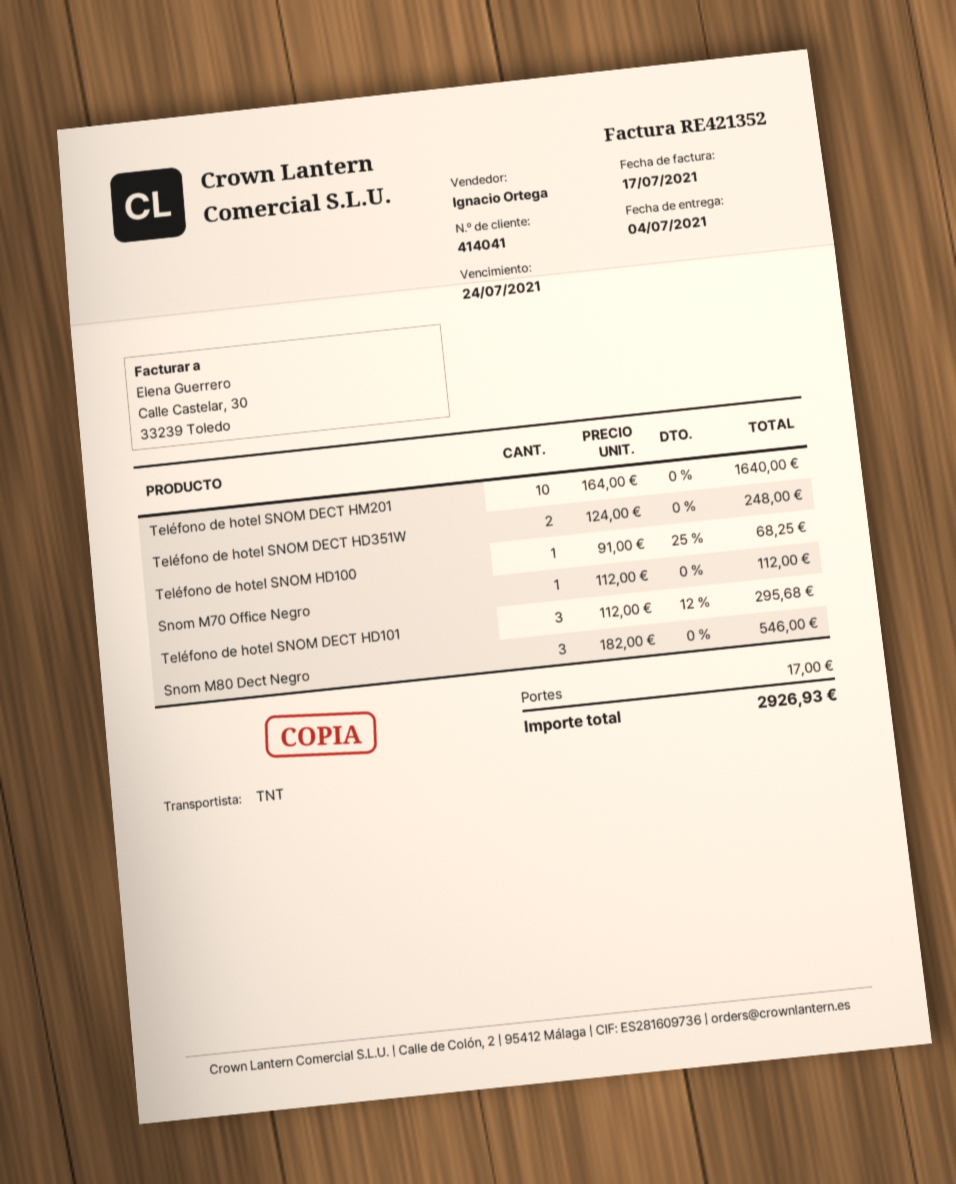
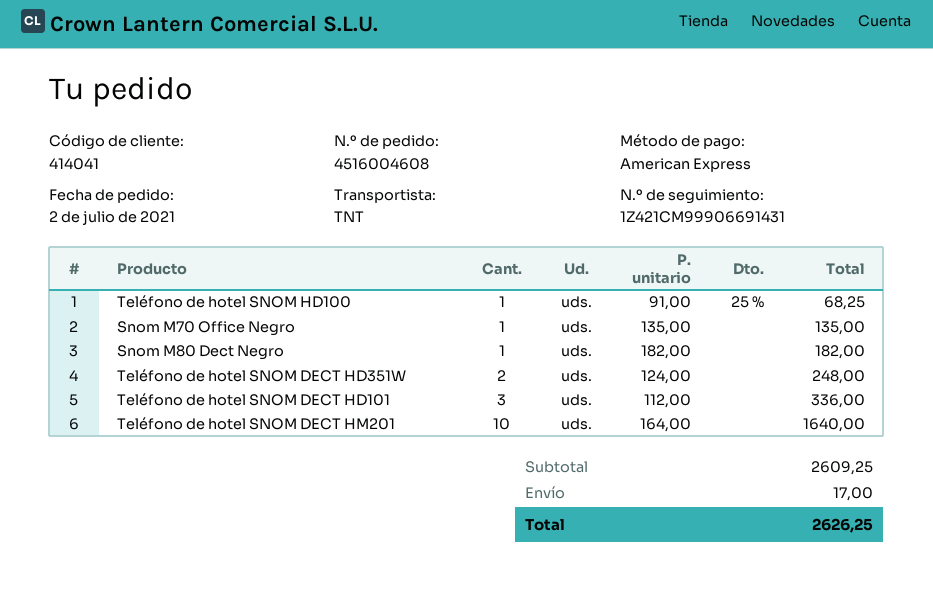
Snom M70 Office Negro: 1 x 112.00 = 112.00 -> 1 x 135.00 = 135.00
Teléfono de hotel SNOM DECT HD101: 3 x 112.00 - 12% = 295.68 -> 3 x 112.00 = 336.00
Snom M80 Dect Negro: 3 x 182.00 = 546.00 -> 1 x 182.00 = 182.00
total: 2926.93 -> 2626.25

